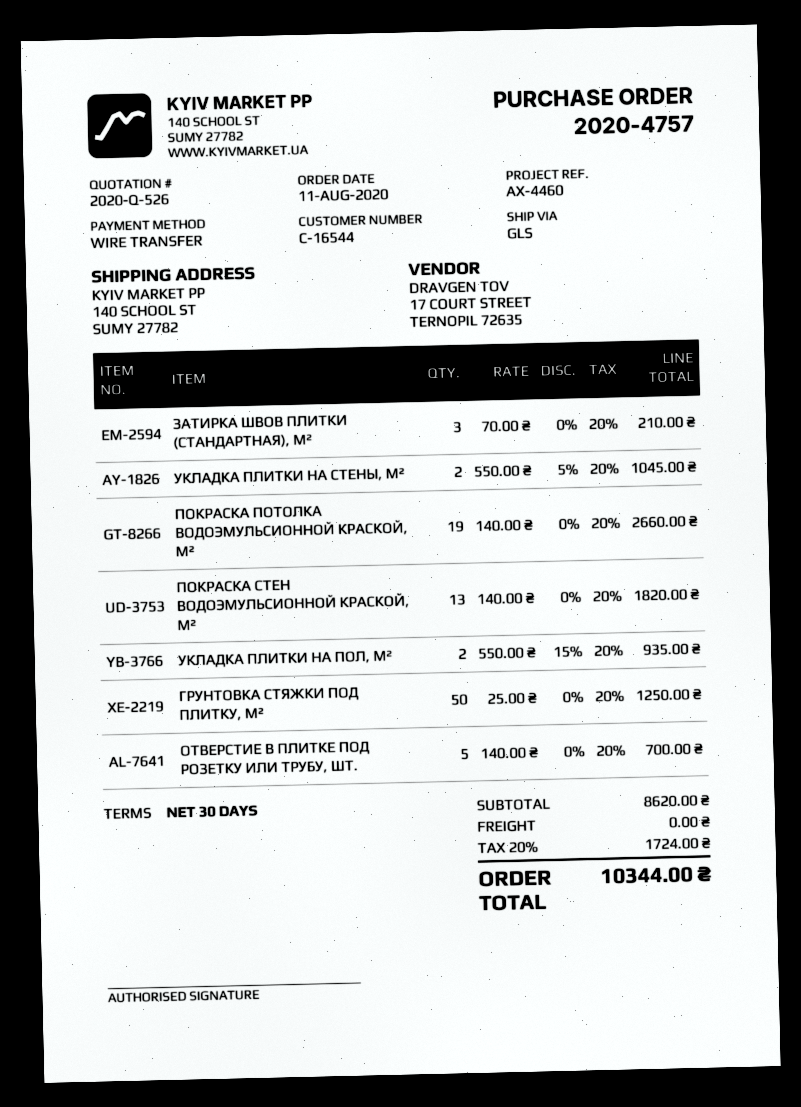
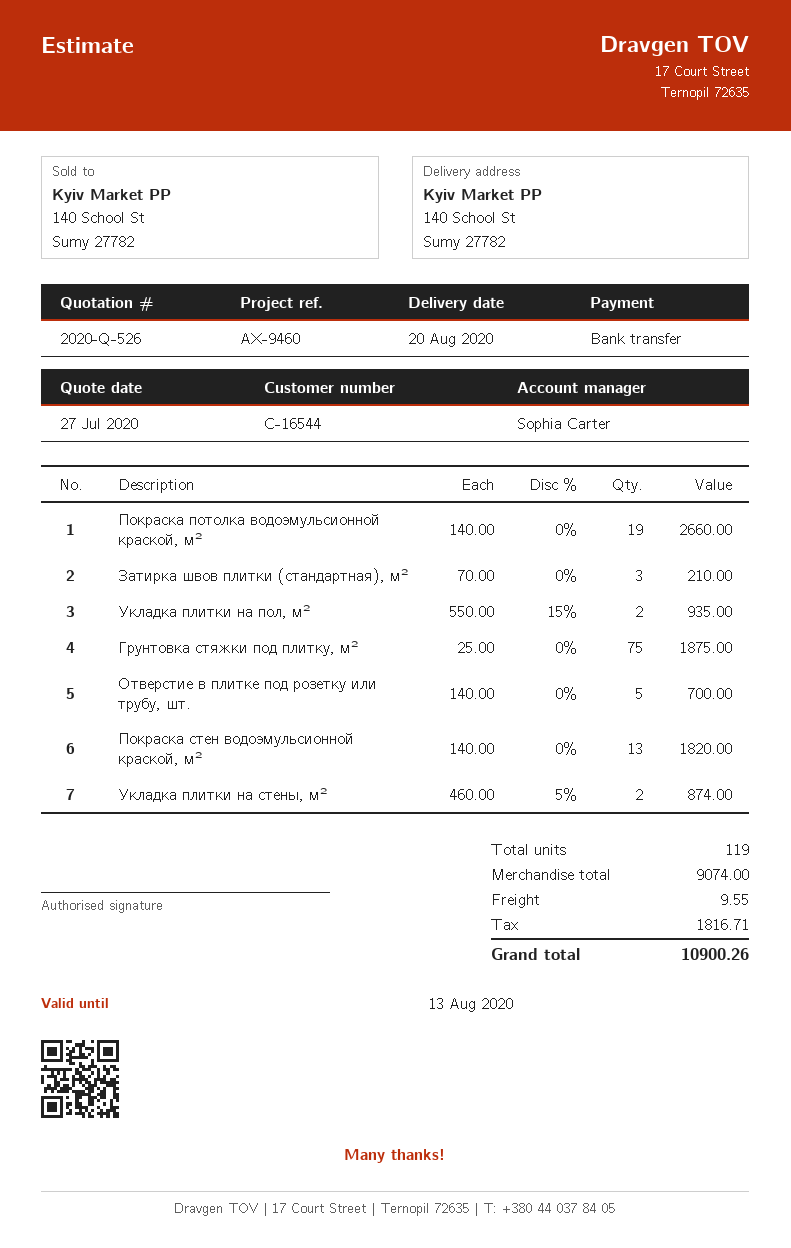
reference: AX-4460 -> AX-9460
УКЛАДКА ПЛИТКИ НА СТЕНЫ, М²: 2 x 550.00 - 5% = 1045.00 -> 2 x 460.00 - 5% = 874.00
ГРУНТОВКА СТЯЖКИ ПОД ПЛИТКУ, М²: 50 x 25.00 = 1250.00 -> 75 x 25.00 = 1875.00
subtotal: 8620.00 -> 9074.00
shipping: 0.00 -> 9.55
tax: 1724.00 -> 1816.71
total: 10344.00 -> 10900.26

